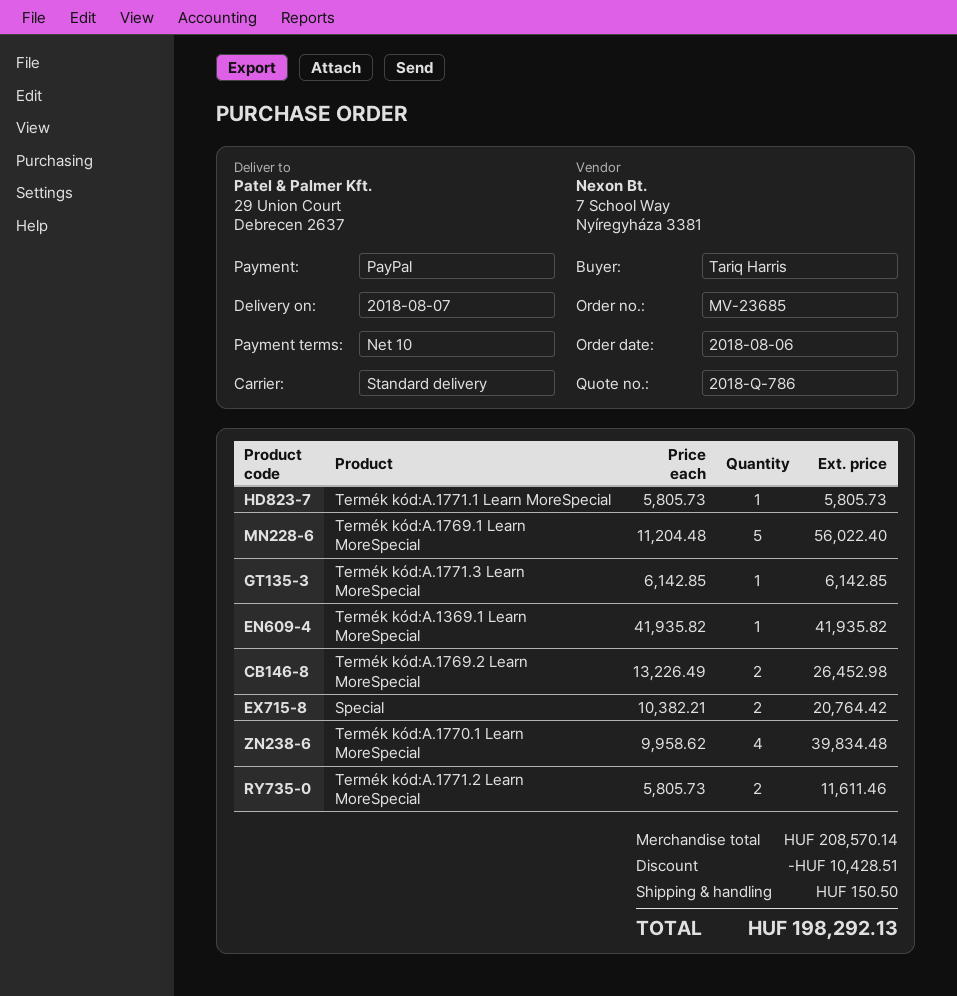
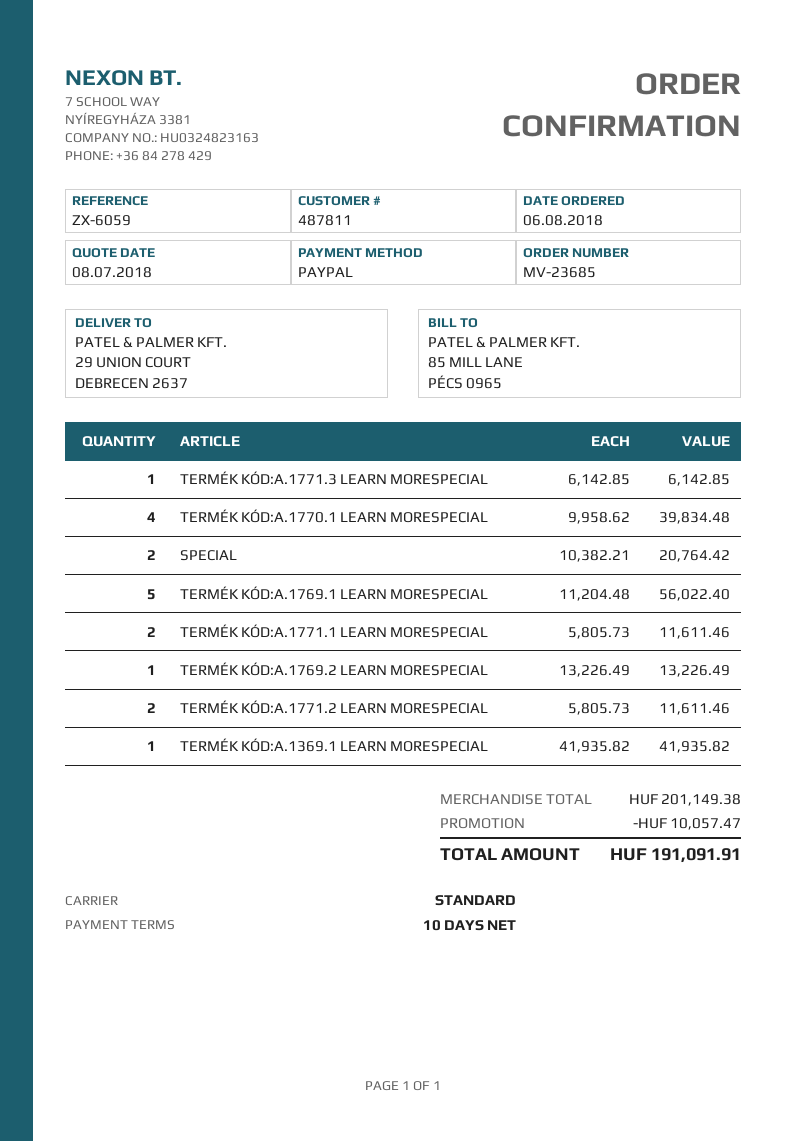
Termék kód:A.1771.1 Learn MoreSpecial: 1 x 5805.73 = 5805.73 -> 2 x 5805.73 = 11611.46
Termék kód:A.1769.2 Learn MoreSpecial: 2 x 13226.49 = 26452.98 -> 1 x 13226.49 = 13226.49
subtotal: 208570.14 -> 201149.38
discount: 10428.51 -> 10057.47
shipping: 150.50 -> none
total: 198292.13 -> 191091.91

